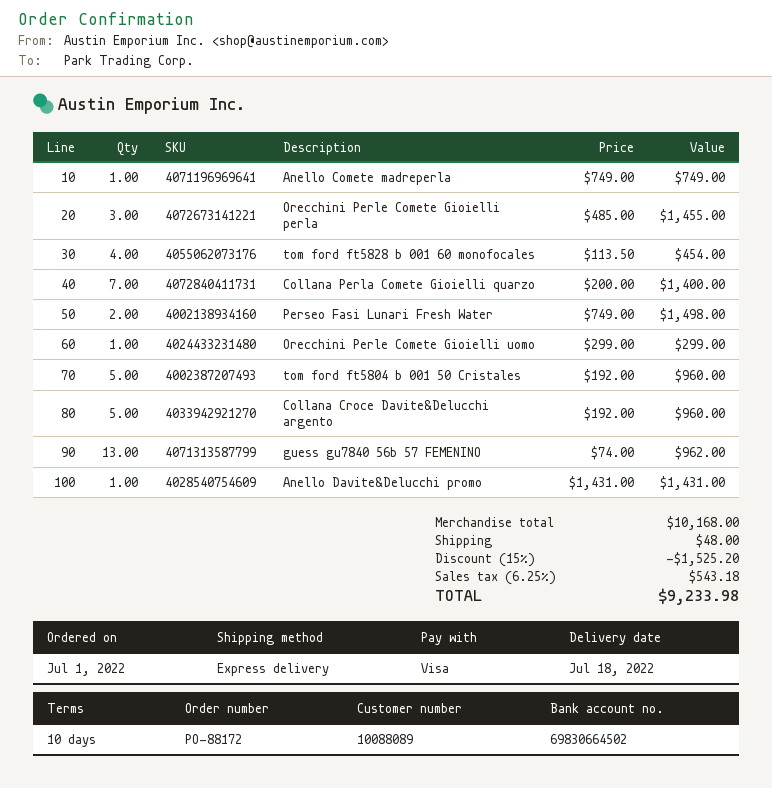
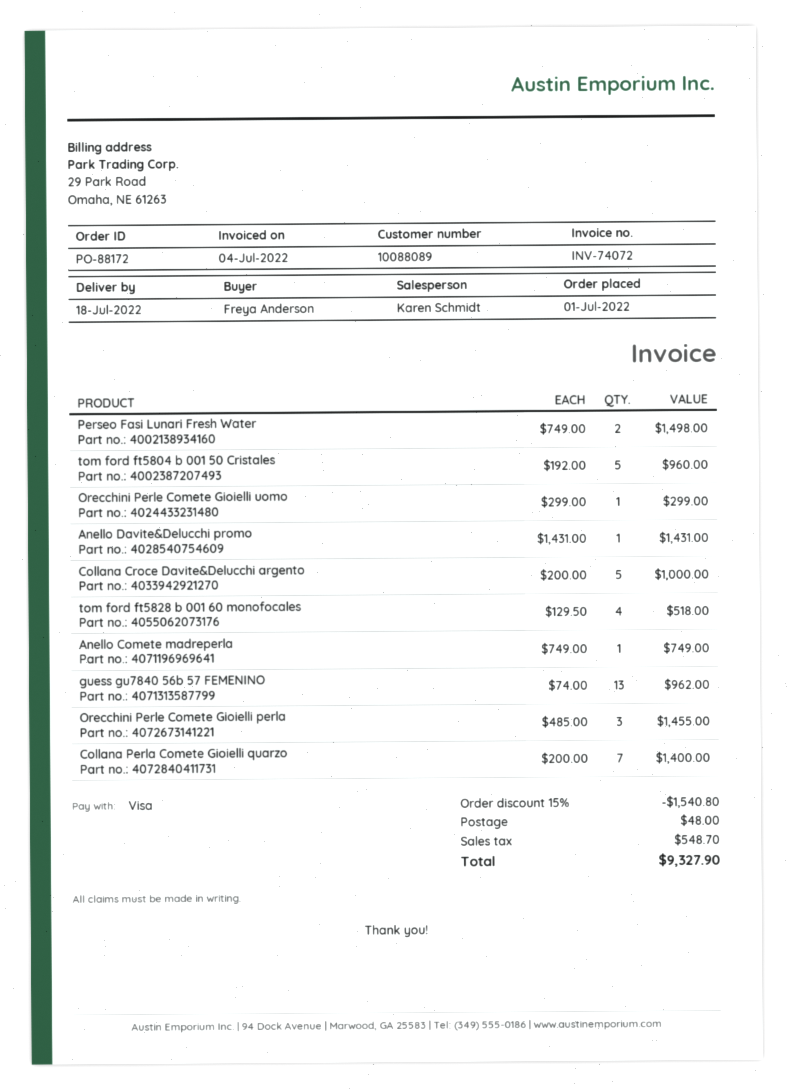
tom ford ft5828 b 001 60 monofocales: 4 x 113.50 = 454.00 -> 4 x 129.50 = 518.00
Collana Croce Davite&Delucchi argento: 5 x 192.00 = 960.00 -> 5 x 200.00 = 1000.00
discount: 15% = 1525.20 -> 15% = 1540.80
tax: 543.18 -> 548.70
total: 9233.98 -> 9327.90

